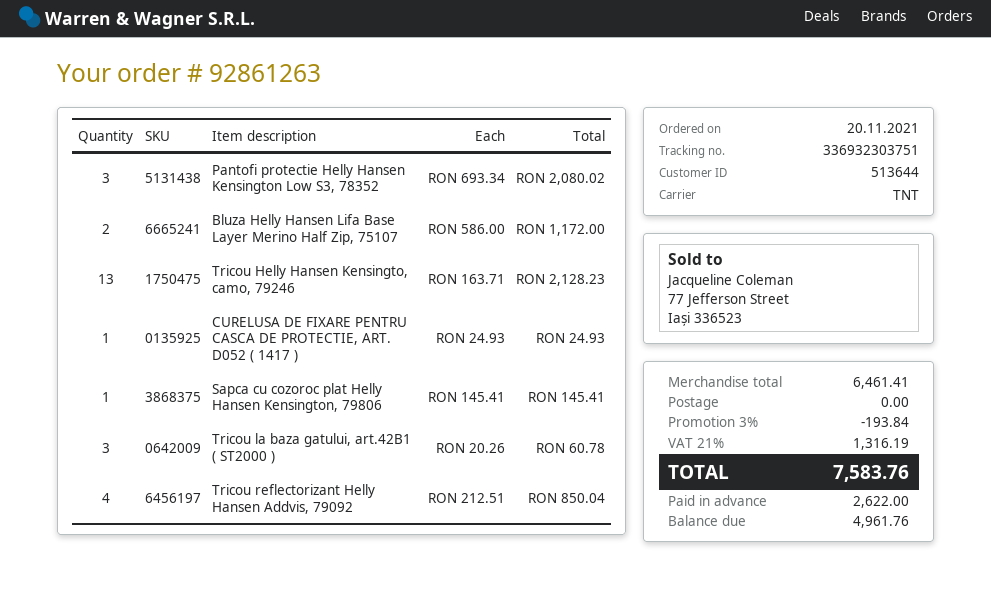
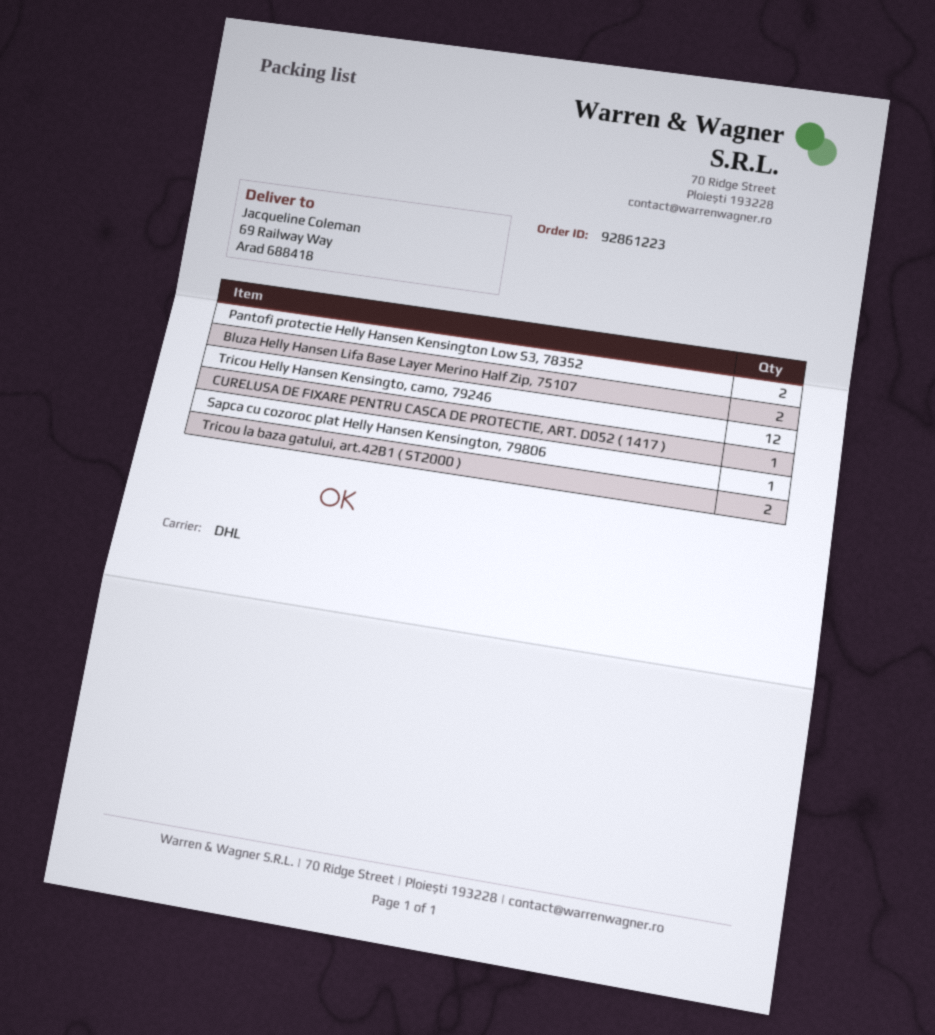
order number: 92861263 -> 92861223
shipping method: TNT -> DHL
Pantofi protectie Helly Hansen Kensington Low S3, 78352: 3 -> 2
Tricou Helly Hansen Kensingto, camo, 79246: 13 -> 12
Tricou la baza gatului, art.42B1 ( ST2000 ): 3 -> 2
Tricou reflectorizant Helly Hansen Addvis, 79092: 4 -> none

